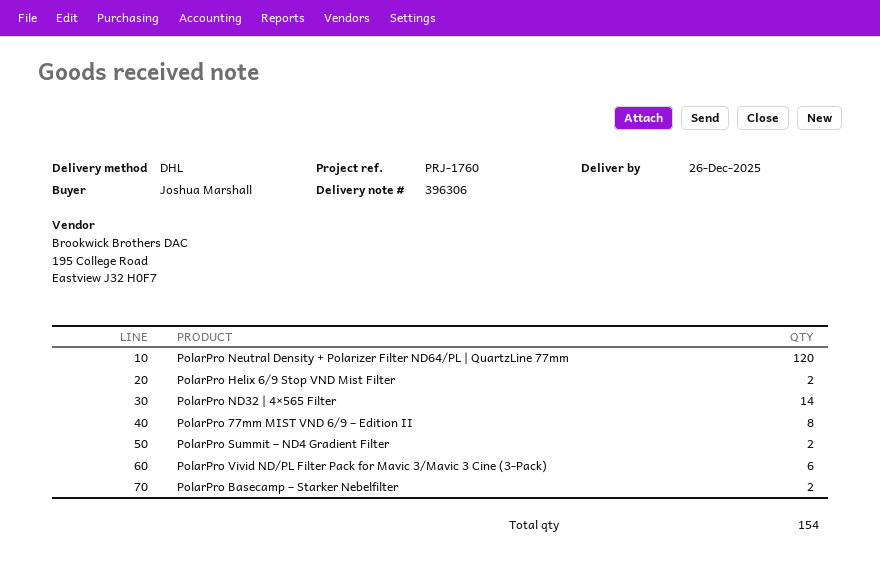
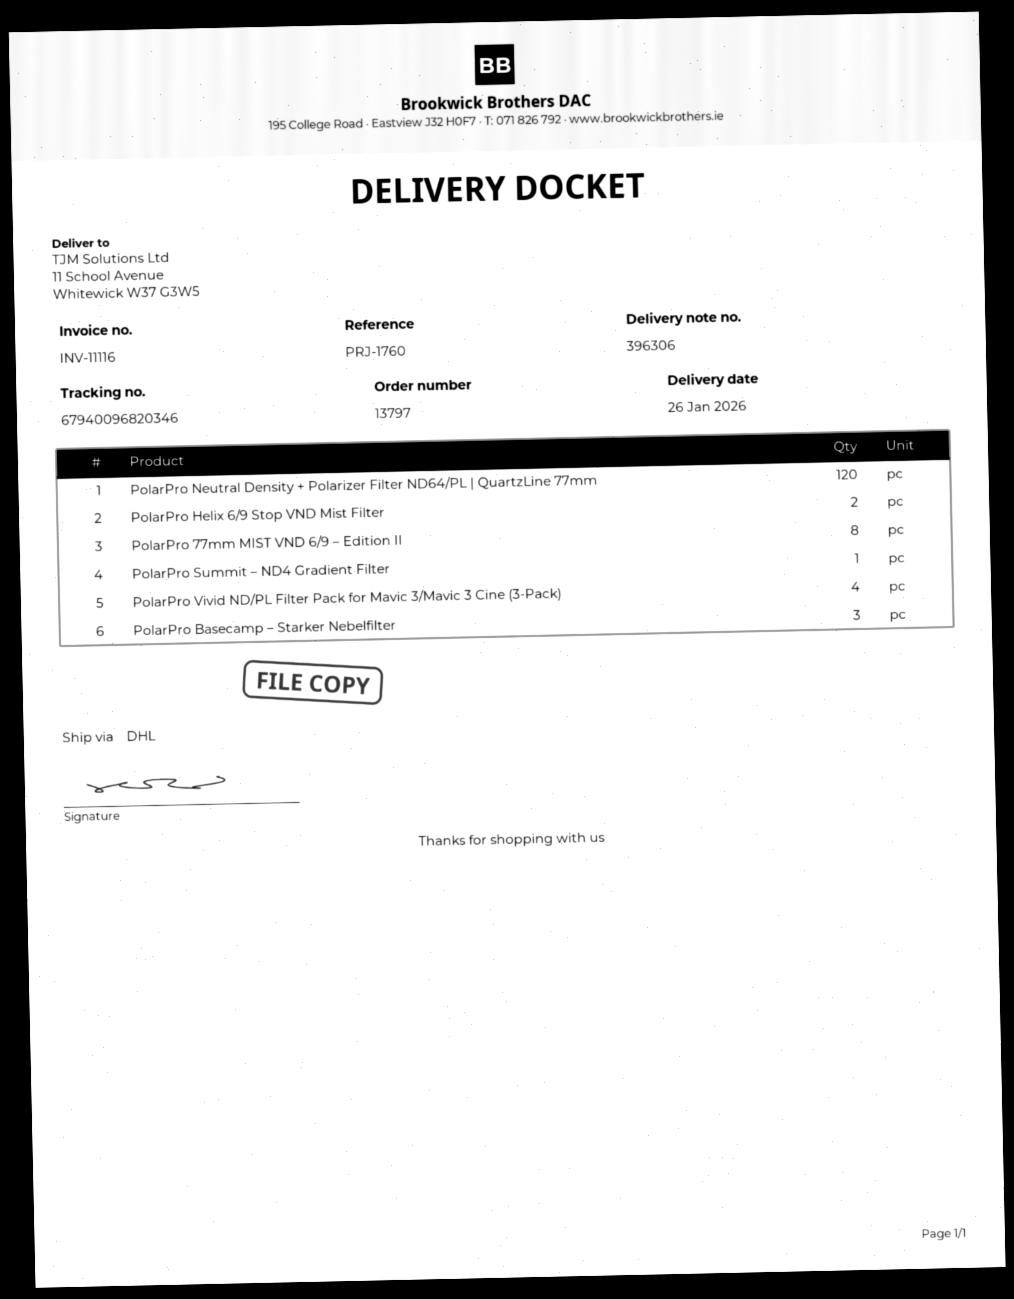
delivery date: 2025-12-26 -> 2026-01-26
PolarPro ND32 | 4×565 Filter: 14 -> none
PolarPro Summit – ND4 Gradient Filter: 2 -> 1
PolarPro Vivid ND/PL Filter Pack for Mavic 3/Mavic 3 Cine (3-Pack): 6 -> 4
PolarPro Basecamp – Starker Nebelfilter: 2 -> 3

